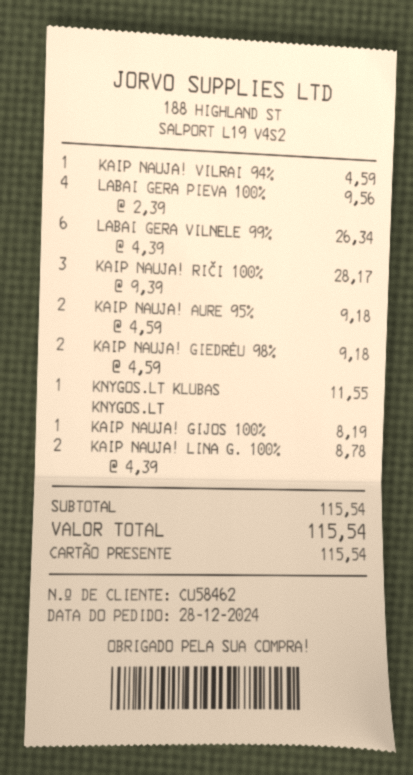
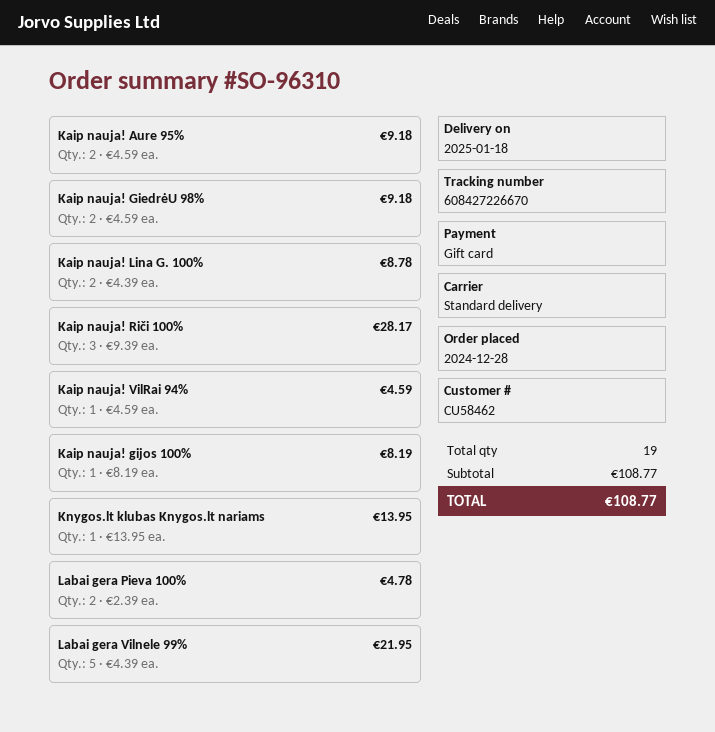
LABAI GERA PIEVA 100%: 4 x 2.39 = 9.56 -> 2 x 2.39 = 4.78
LABAI GERA VILNELE 99%: 6 x 4.39 = 26.34 -> 5 x 4.39 = 21.95
KNYGOS.LT KLUBAS KNYGOS.LT: 1 x 11.55 = 11.55 -> 1 x 13.95 = 13.95
subtotal: 115.54 -> 108.77
total: 115.54 -> 108.77

